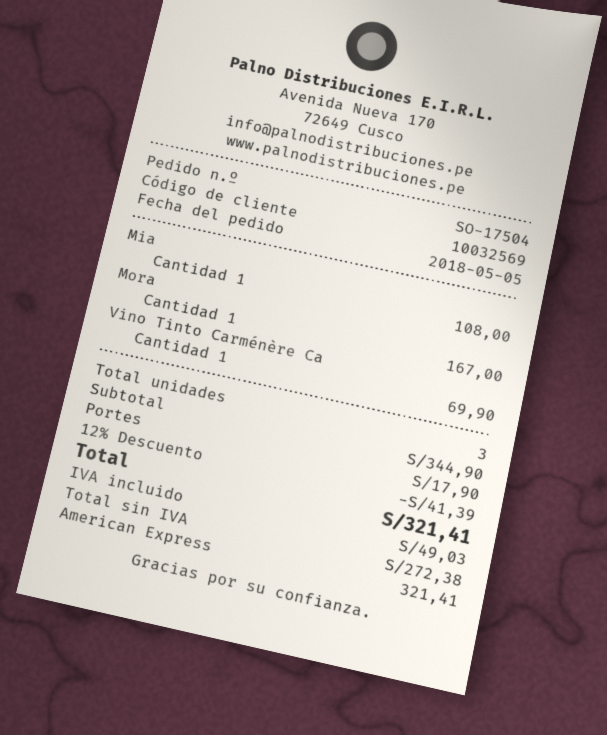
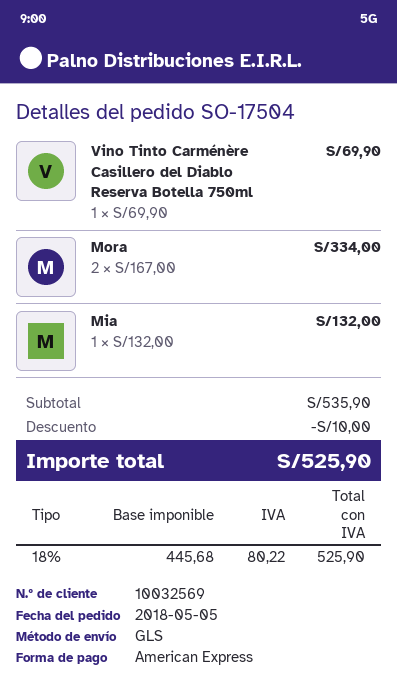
Mia: 1 for 108.00 -> 1 for 132.00
Mora: 1 for 167.00 -> 2 for 334.00
subtotal: 344.90 -> 535.90
discount: 41.39 -> 10.00
shipping: 17.90 -> none
net: 272.38 -> 445.68
tax: 49.03 -> 80.22
total: 321.41 -> 525.90

